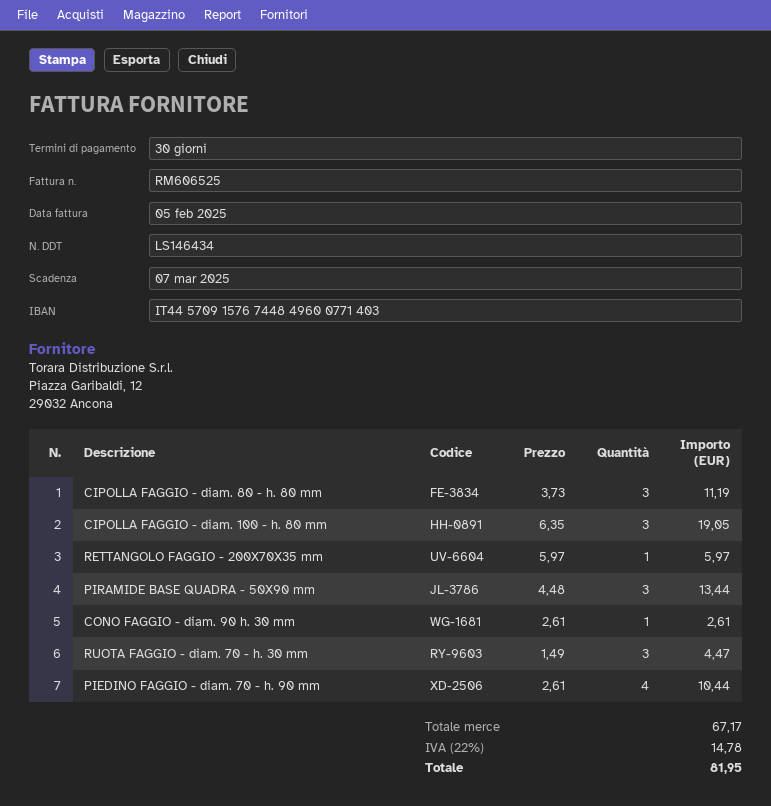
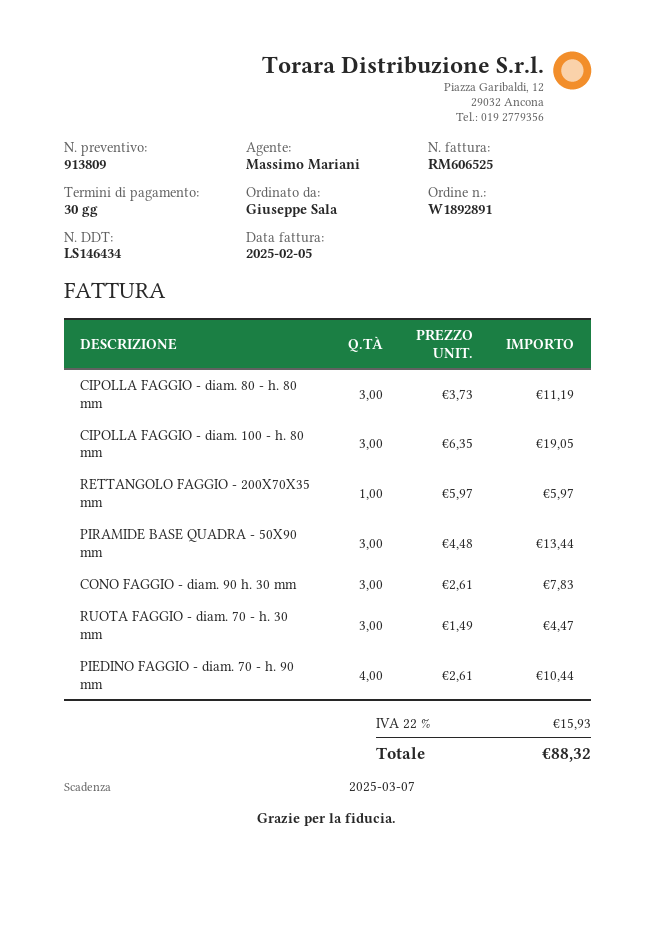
CONO FAGGIO - diam. 90 h. 30 mm: 1 x 2.61 = 2.61 -> 3 x 2.61 = 7.83
tax: 22% = 14.78 -> 22% = 15.93
total: 81.95 -> 88.32

